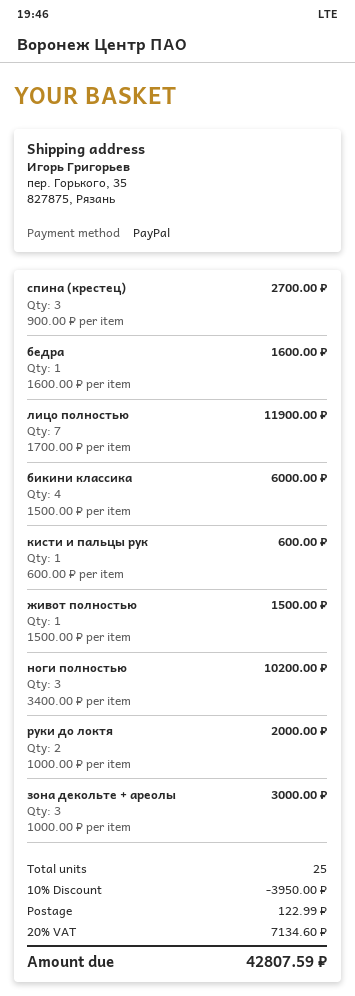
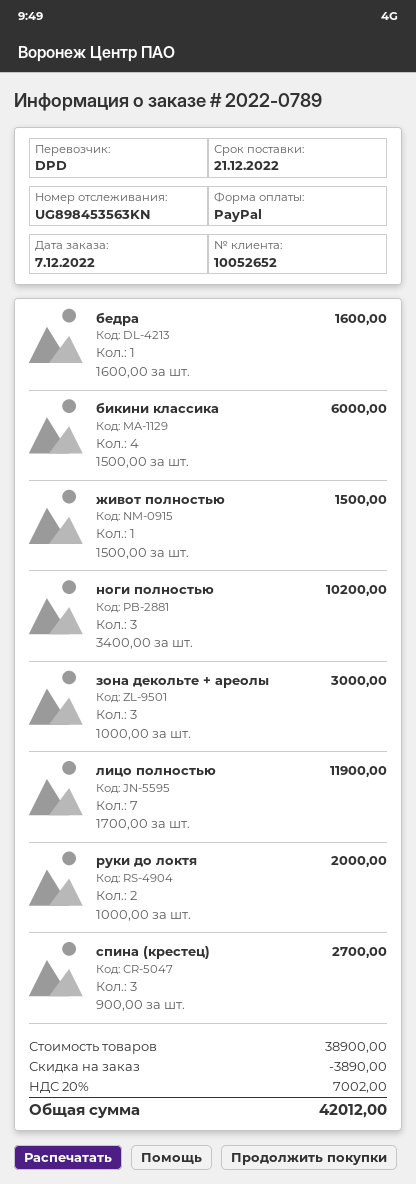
кисти и пальцы рук: 1 x 600.00 = 600.00 -> none
discount: 3950.00 -> 3890.00
shipping: 122.99 -> none
tax: 20% = 7134.60 -> 20% = 7002.00
total: 42807.59 -> 42012.00

